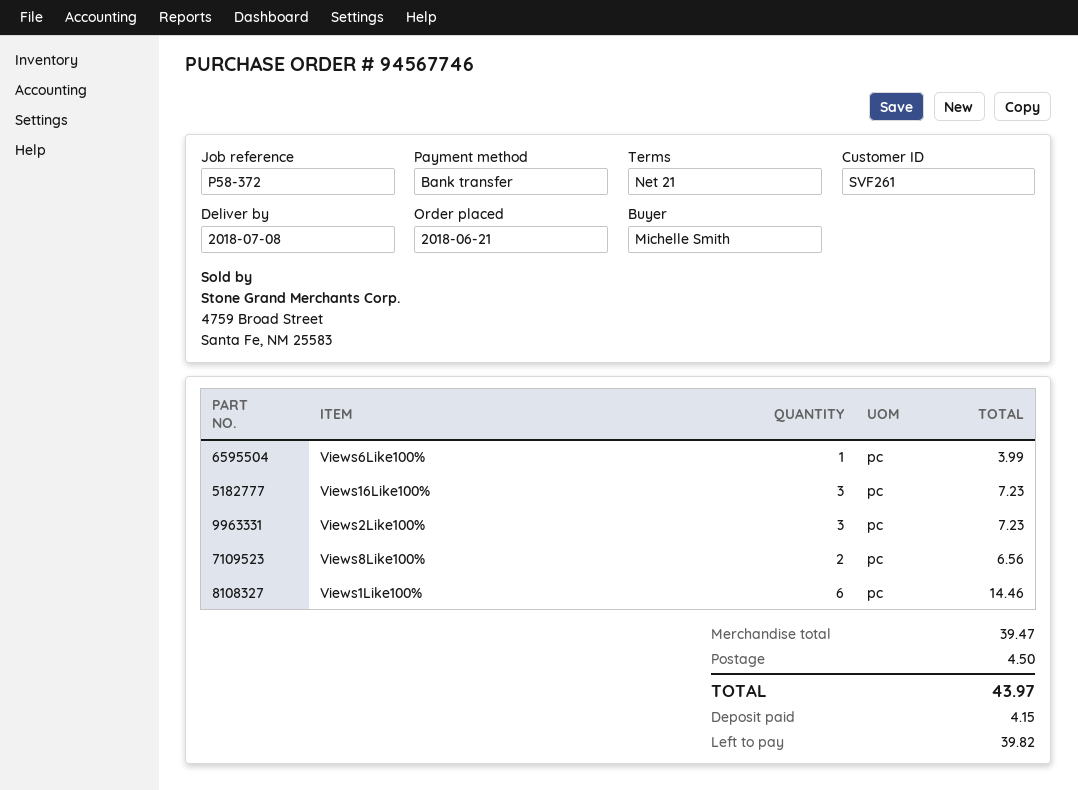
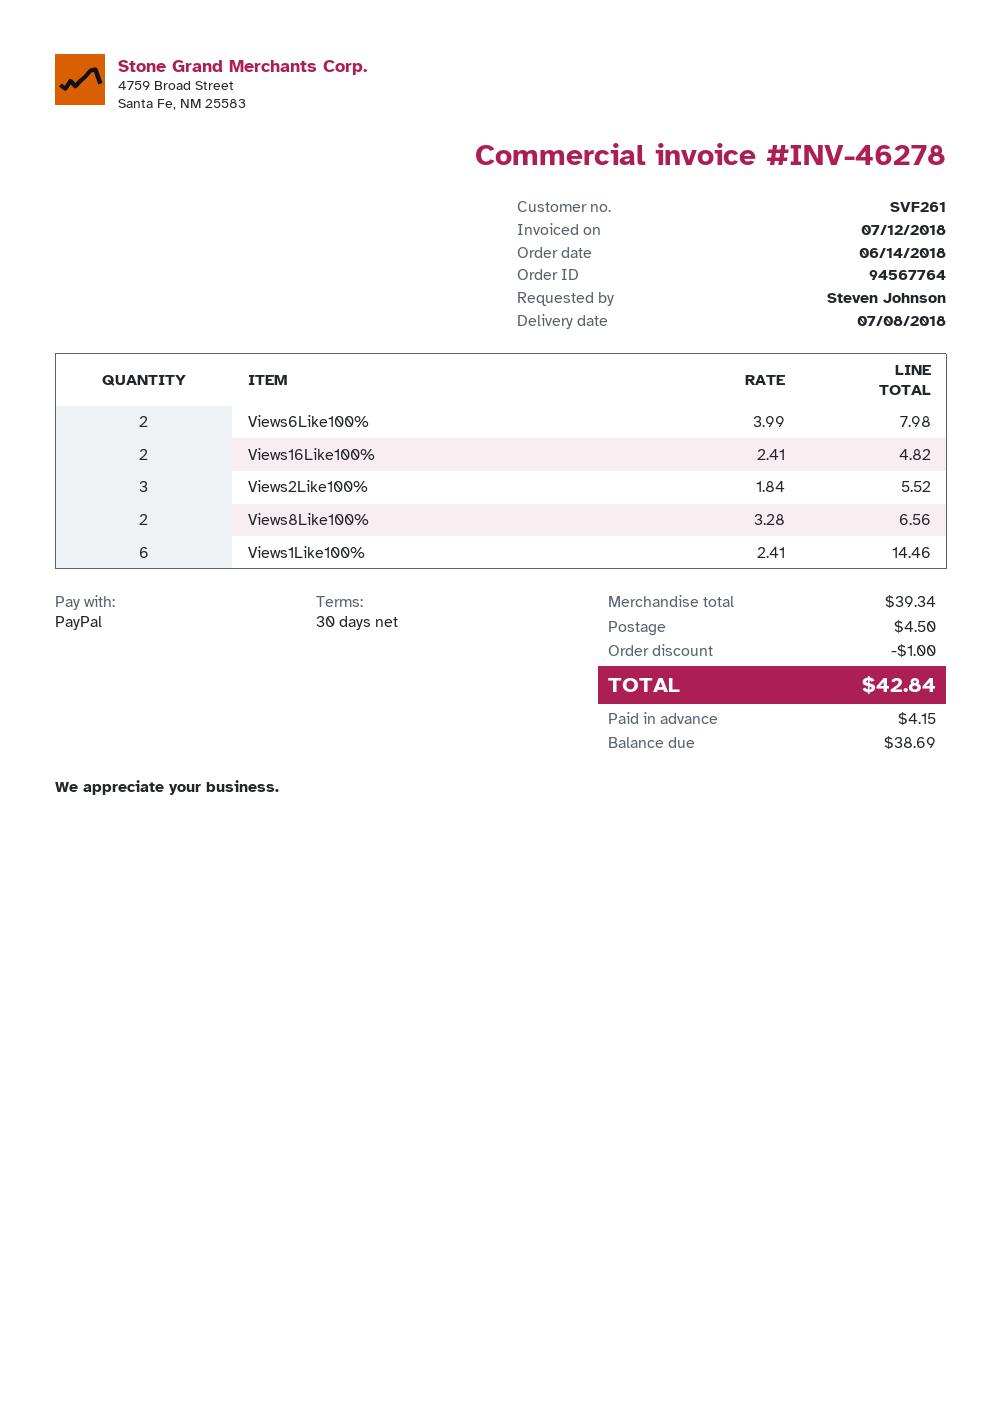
order number: 94567746 -> 94567764
order date: 2018-06-21 -> 2018-06-14
payment terms: 21 days -> 30 days
ordered by: Michelle Smith -> Steven Johnson
payment method: bank transfer -> PayPal
Views6Like100%: 1 for 3.99 -> 2 for 7.98
Views16Like100%: 3 for 7.23 -> 2 for 4.82
Views2Like100%: 3 for 7.23 -> 3 for 5.52
subtotal: 39.47 -> 39.34
discount: none -> 1.00
total: 43.97 -> 42.84
balance: 39.82 -> 38.69

